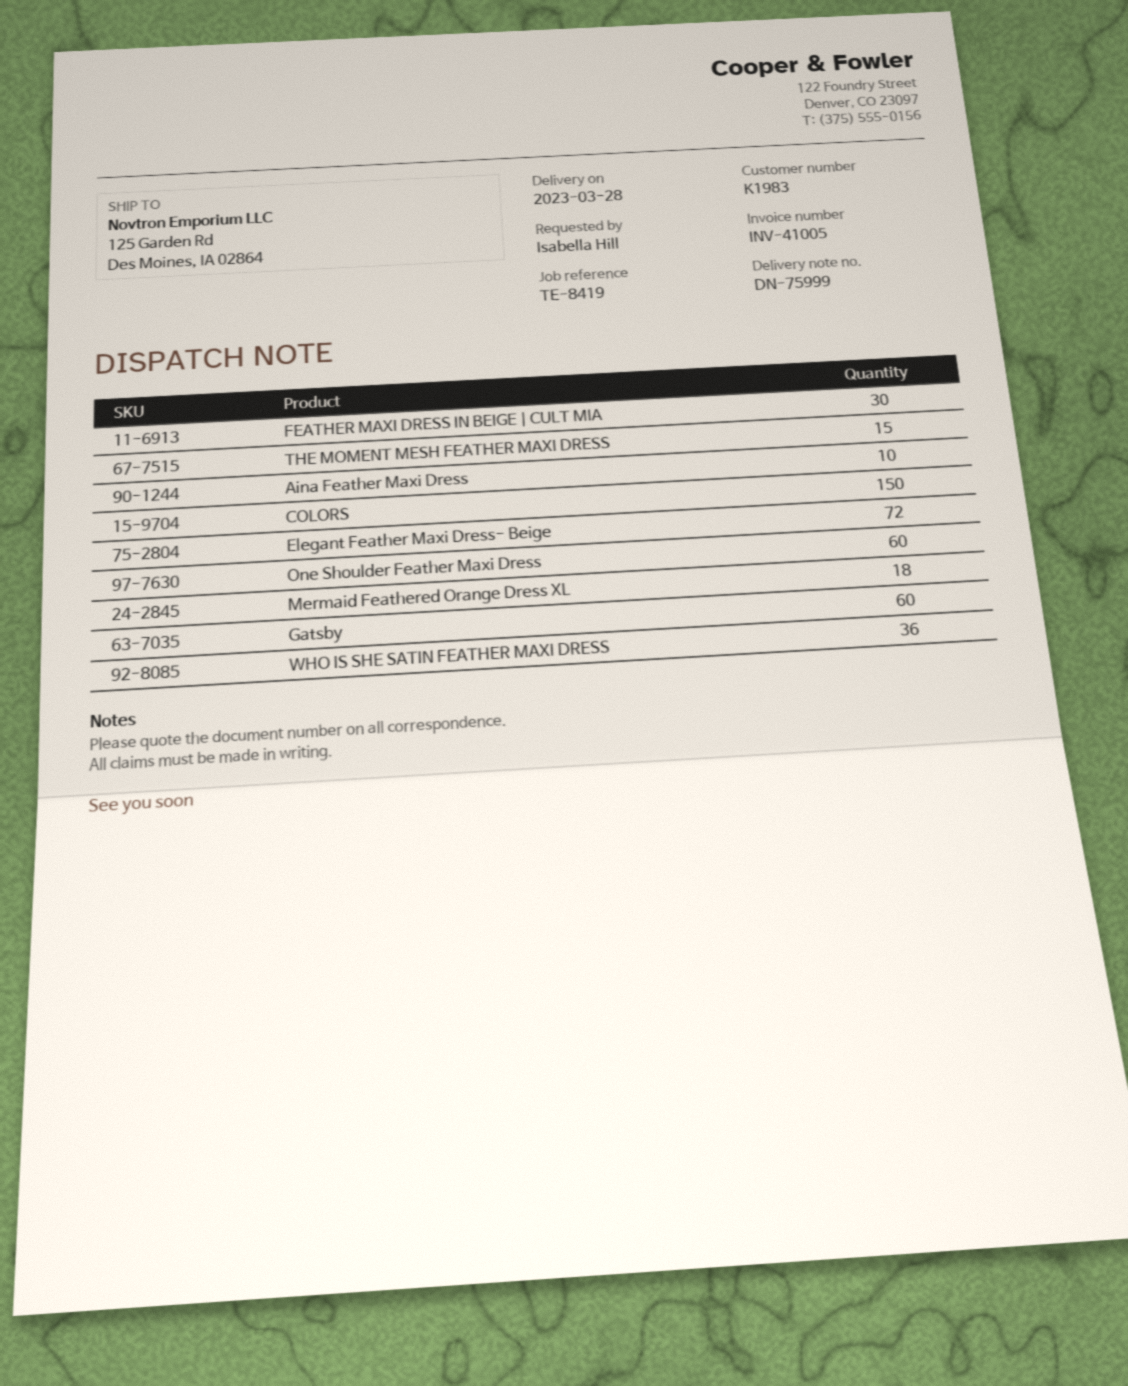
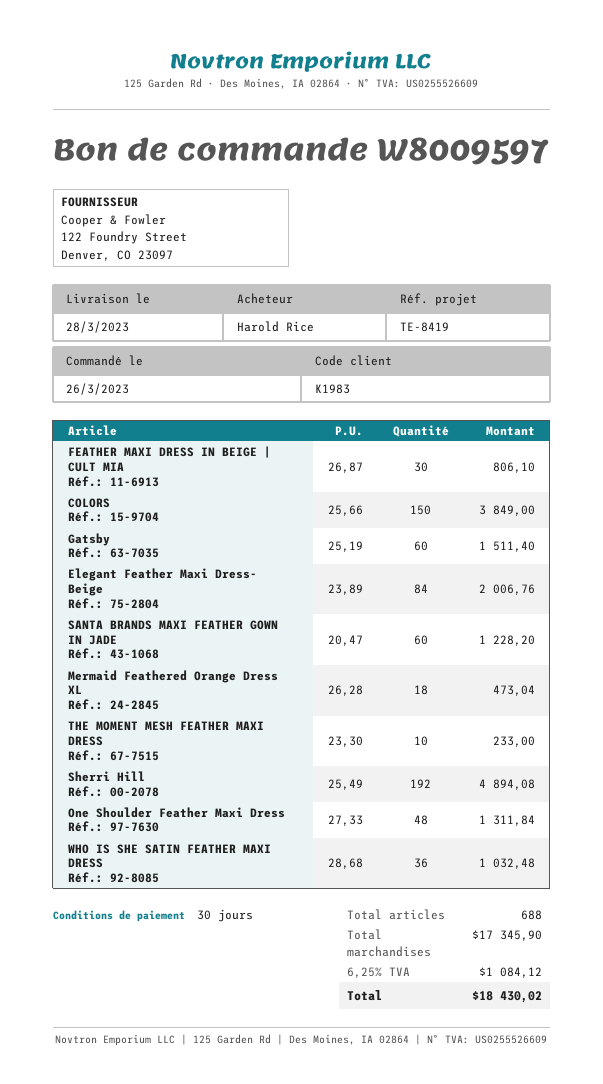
ordered by: Isabella Hill -> Harold Rice
THE MOMENT MESH FEATHER MAXI DRESS: 15 -> 10
Aina Feather Maxi Dress: 10 -> none
Elegant Feather Maxi Dress- Beige: 72 -> 84
One Shoulder Feather Maxi Dress: 60 -> 48
SANTA BRANDS MAXI FEATHER GOWN IN JADE: none -> 60
Sherri Hill: none -> 192

